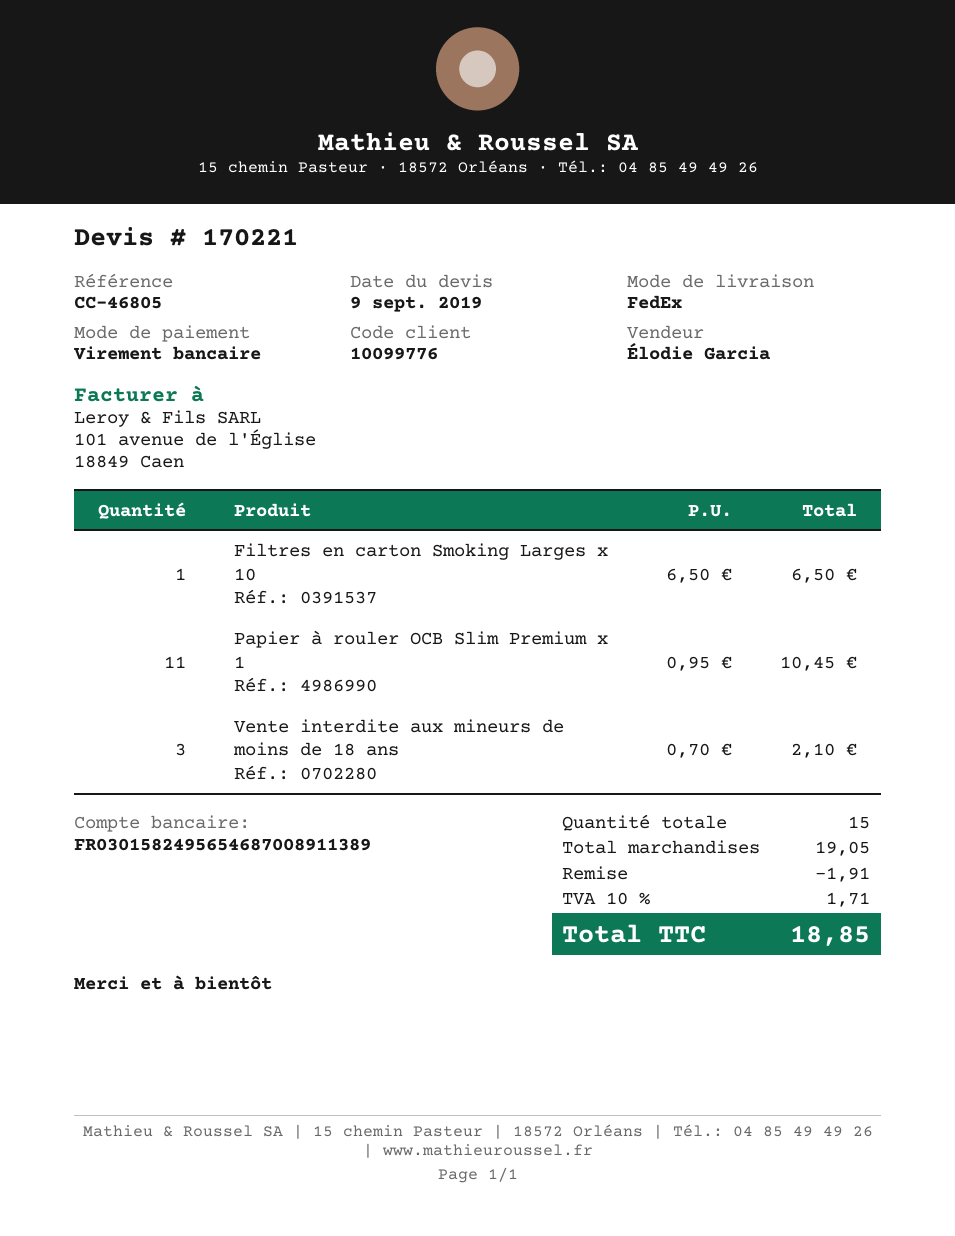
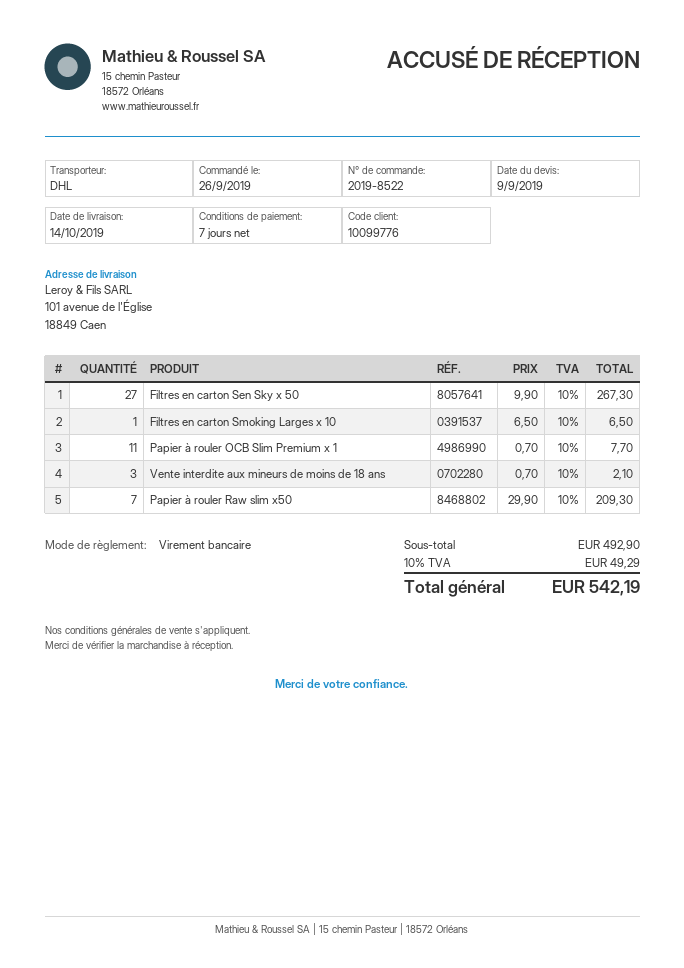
shipping method: FedEx -> DHL
Papier à rouler OCB Slim Premium x 1: 11 x 0.95 = 10.45 -> 11 x 0.70 = 7.70
Filtres en carton Sen Sky x 50: none -> 27 x 9.90 = 267.30
Papier à rouler Raw slim x50: none -> 7 x 29.90 = 209.30
subtotal: 19.05 -> 492.90
discount: 1.91 -> none
tax: 10% = 1.71 -> 10% = 49.29
total: 18.85 -> 542.19

